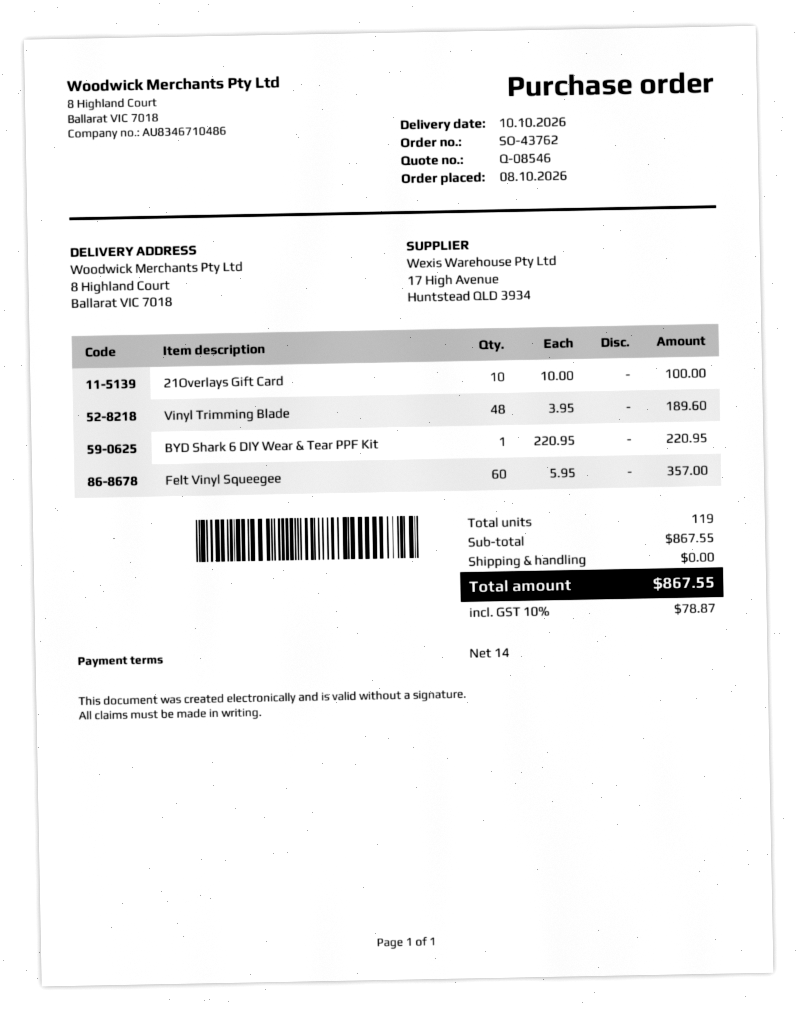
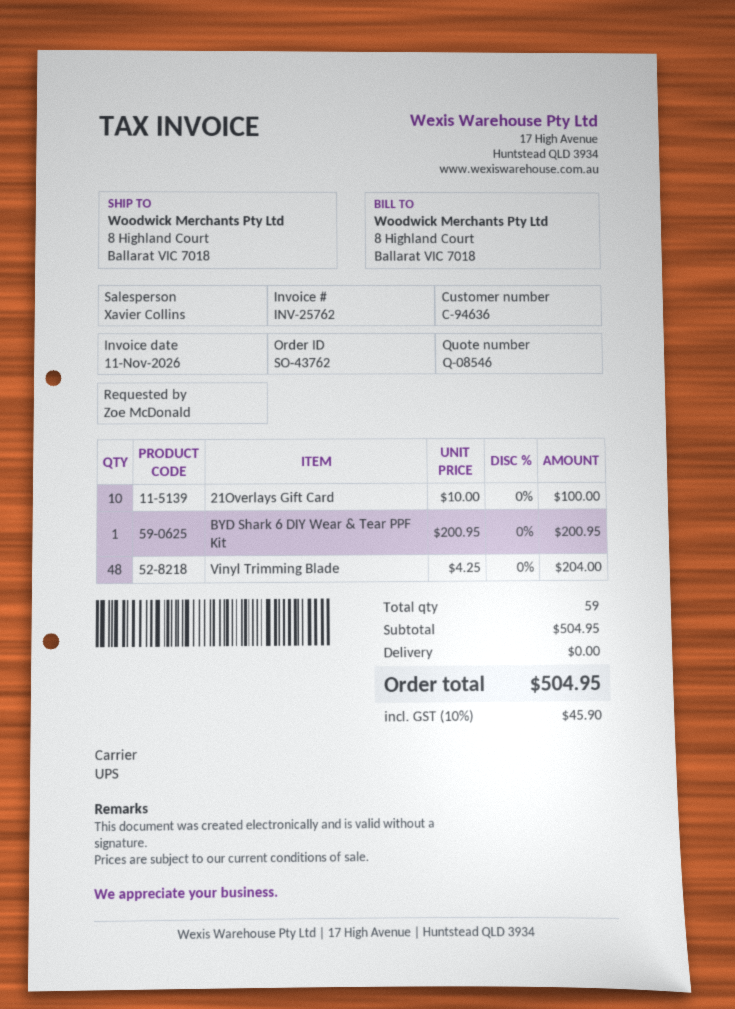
Vinyl Trimming Blade: 48 x 3.95 = 189.60 -> 48 x 4.25 = 204.00
BYD Shark 6 DIY Wear & Tear PPF Kit: 1 x 220.95 = 220.95 -> 1 x 200.95 = 200.95
Felt Vinyl Squeegee: 60 x 5.95 = 357.00 -> none
total quantity: 119 -> 59
subtotal: 867.55 -> 504.95
tax: 10% = 78.87 -> 10% = 45.90
total: 867.55 -> 504.95

